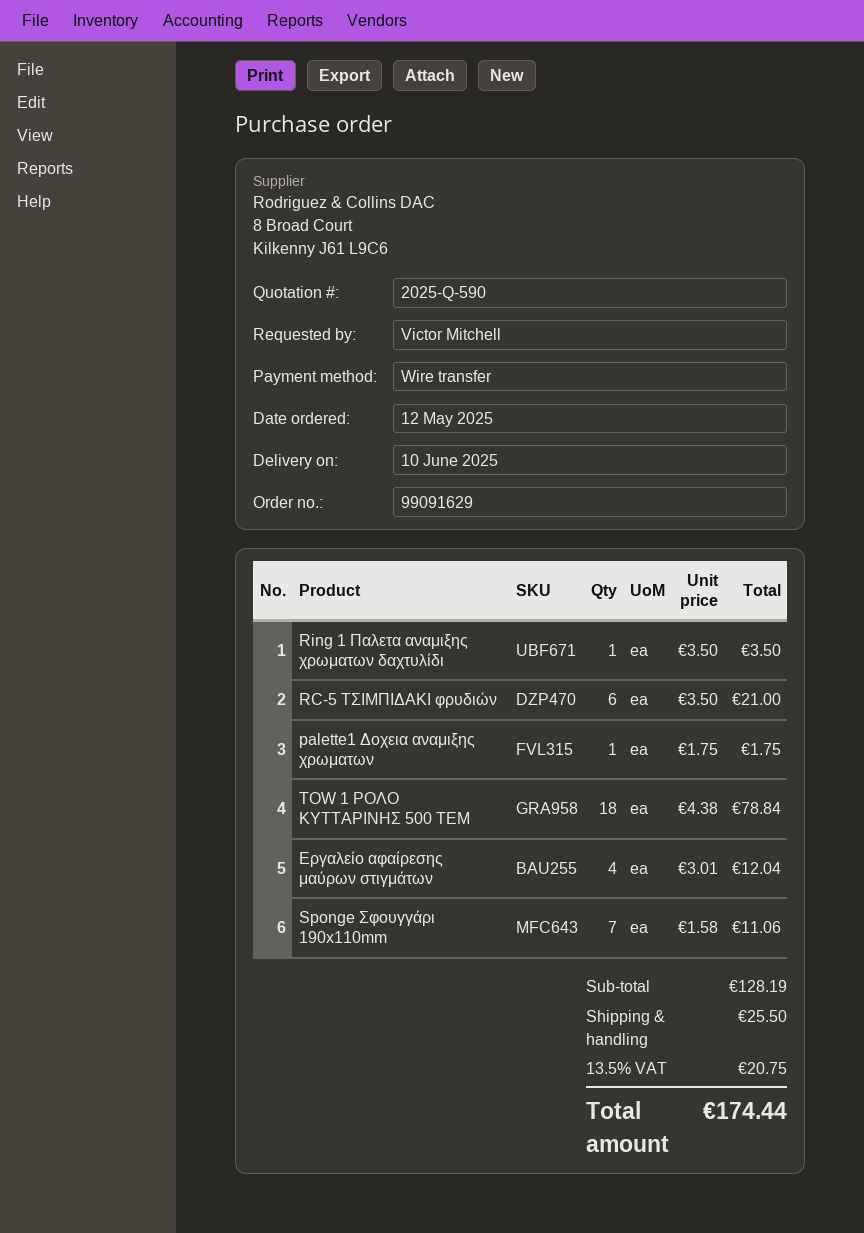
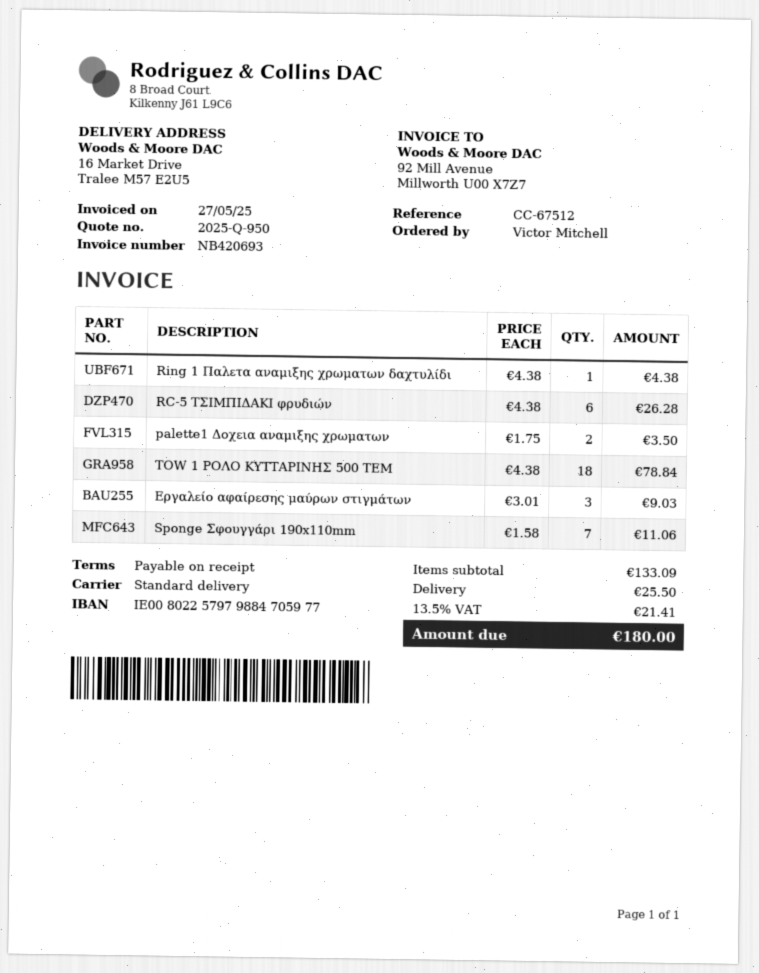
quote number: 2025-Q-590 -> 2025-Q-950
Ring 1 Παλετα αναμιξης χρωματων δαχτυλίδι: 1 x 3.50 = 3.50 -> 1 x 4.38 = 4.38
RC-5 ΤΣΙΜΠΙΔΑΚΙ φρυδιών: 6 x 3.50 = 21.00 -> 6 x 4.38 = 26.28
palette1 Δοχεια αναμιξης χρωματων: 1 x 1.75 = 1.75 -> 2 x 1.75 = 3.50
Εργαλείο αφαίρεσης μαύρων στιγμάτων: 4 x 3.01 = 12.04 -> 3 x 3.01 = 9.03
subtotal: 128.19 -> 133.09
tax: 13.5% = 20.75 -> 13.5% = 21.41
total: 174.44 -> 180.00

